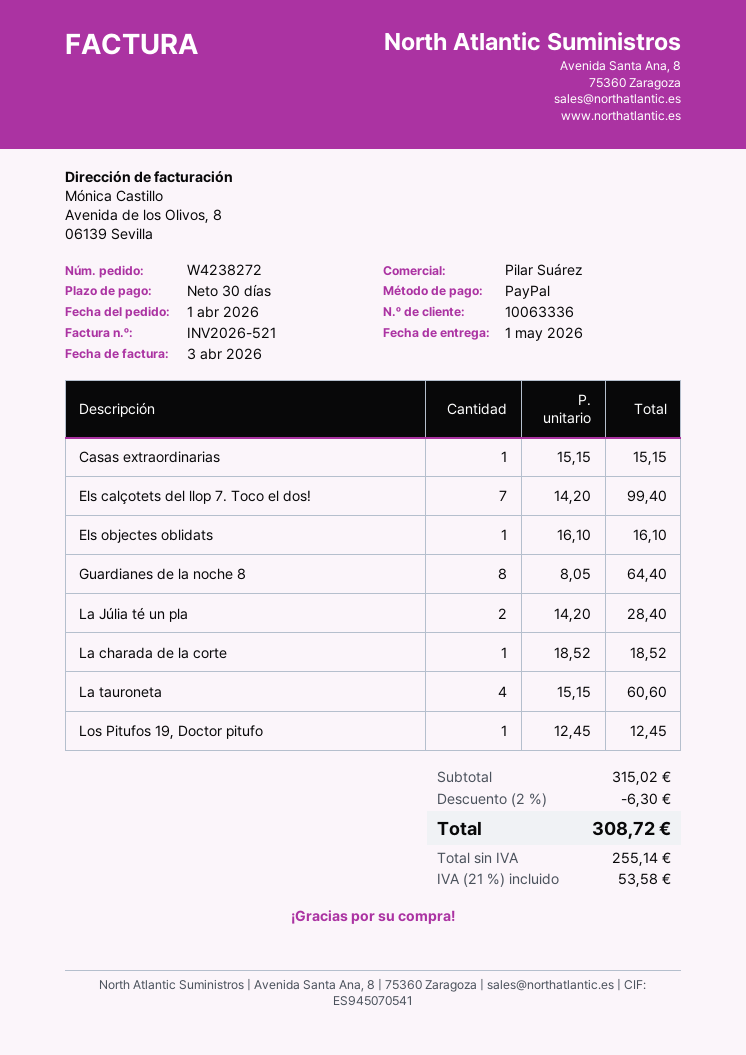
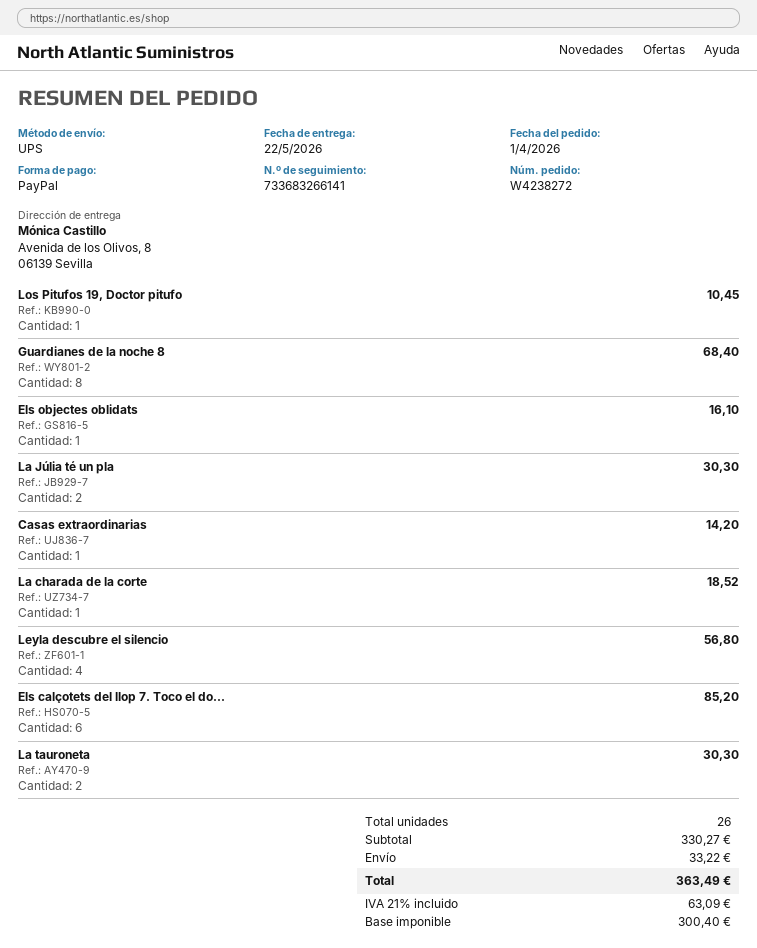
delivery date: 2026-05-01 -> 2026-05-22
Casas extraordinarias: 1 for 15.15 -> 1 for 14.20
Els calçotets del llop 7. Toco el dos!: 7 for 99.40 -> 6 for 85.20
Guardianes de la noche 8: 8 for 64.40 -> 8 for 68.40
La Júlia té un pla: 2 for 28.40 -> 2 for 30.30
La tauroneta: 4 for 60.60 -> 2 for 30.30
Los Pitufos 19, Doctor pitufo: 1 for 12.45 -> 1 for 10.45
Leyla descubre el silencio: none -> 4 for 56.80
subtotal: 315.02 -> 330.27
discount: 2% = 6.30 -> none
shipping: none -> 33.22
net: 255.14 -> 300.40
tax: 21% = 53.58 -> 21% = 63.09
total: 308.72 -> 363.49

